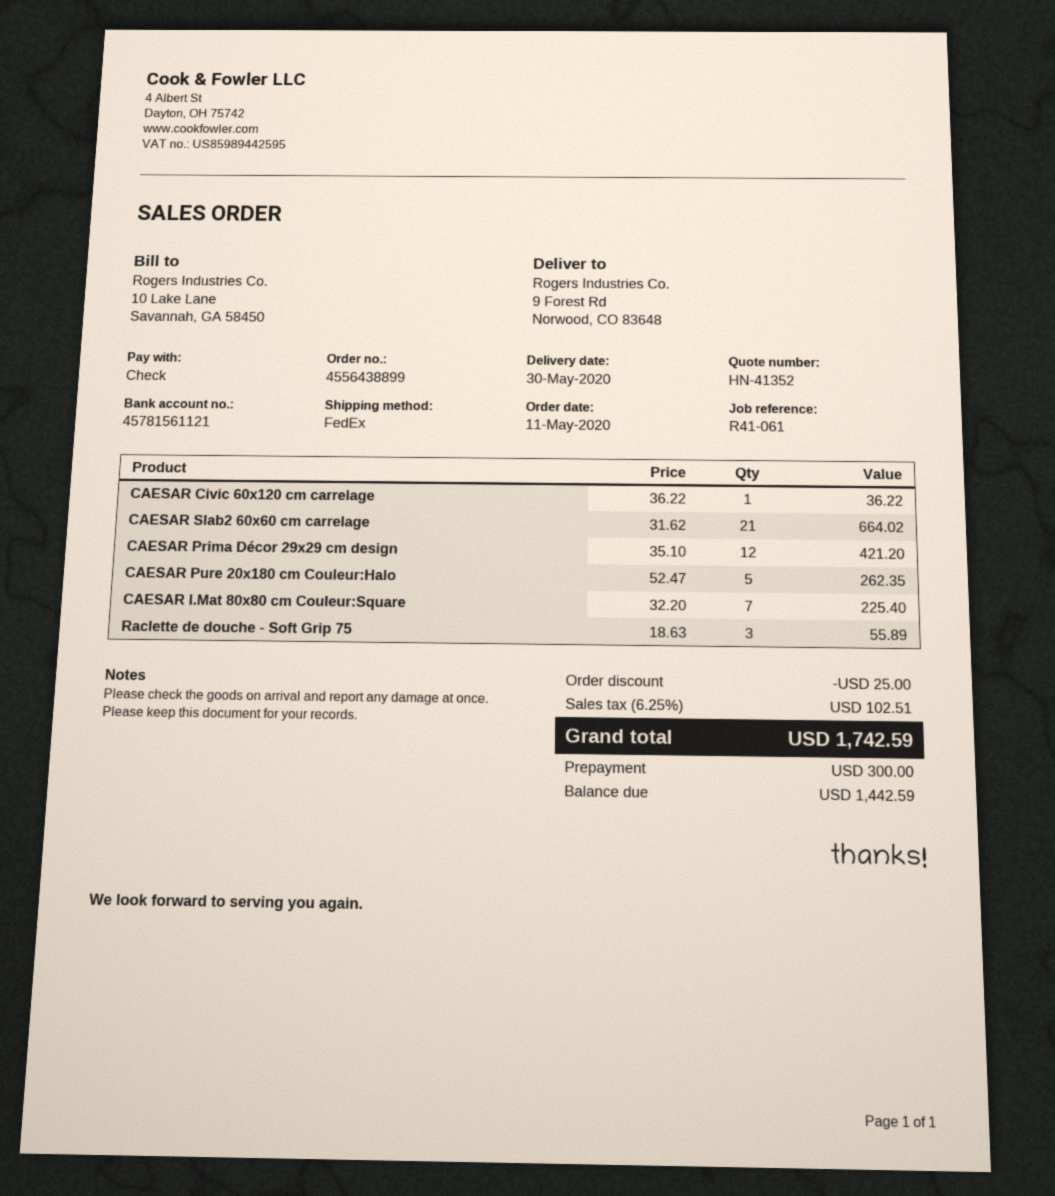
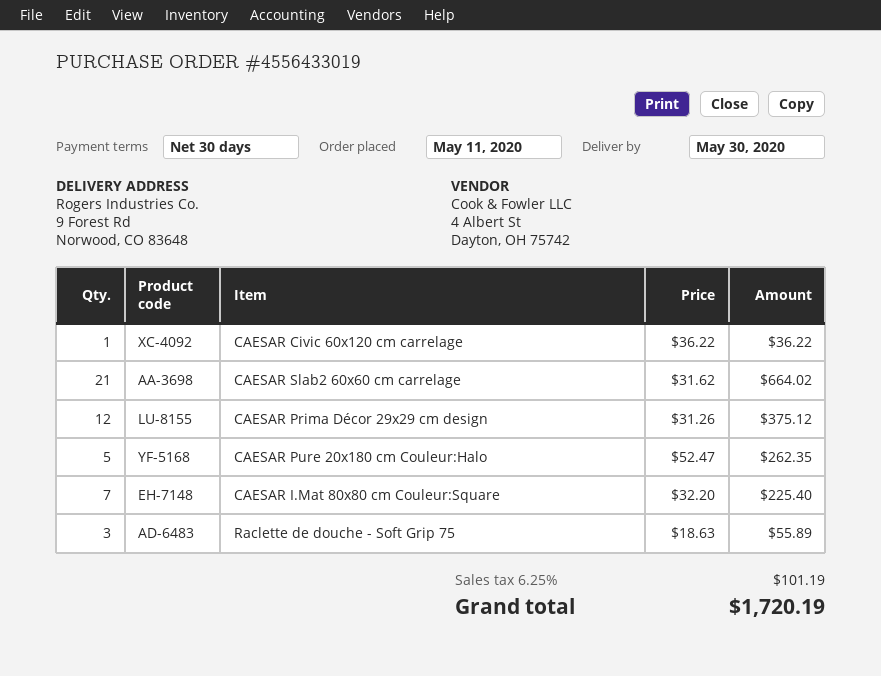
order number: 4556438899 -> 4556433019
CAESAR Prima Décor 29x29 cm design: 12 x 35.10 = 421.20 -> 12 x 31.26 = 375.12
discount: 25.00 -> none
tax: 6.25% = 102.51 -> 6.25% = 101.19
total: 1742.59 -> 1720.19

